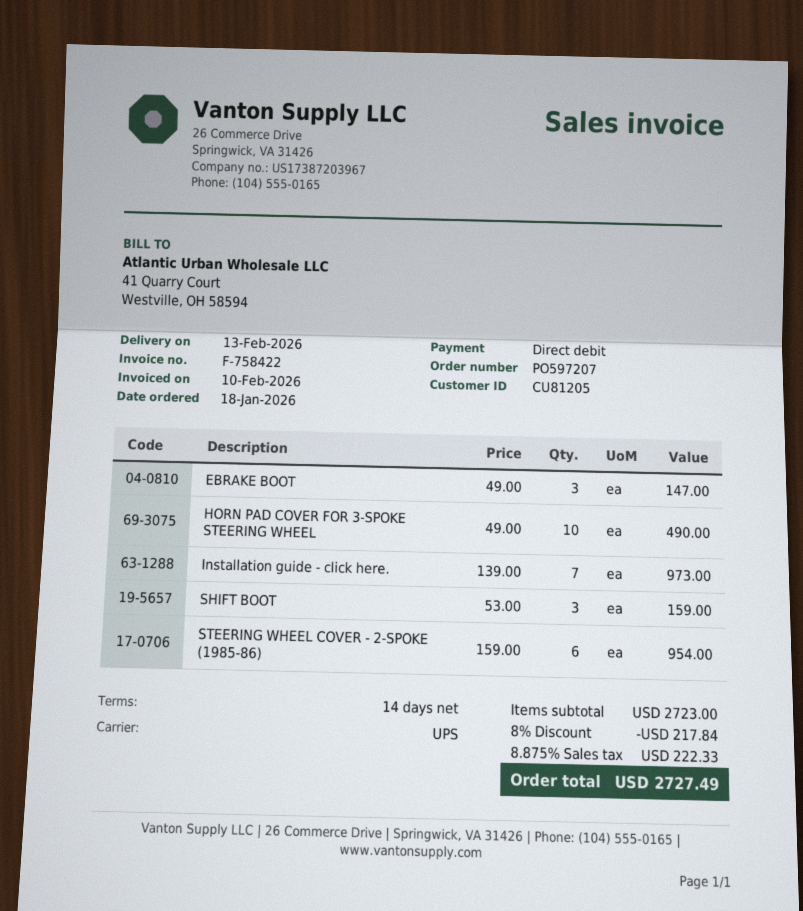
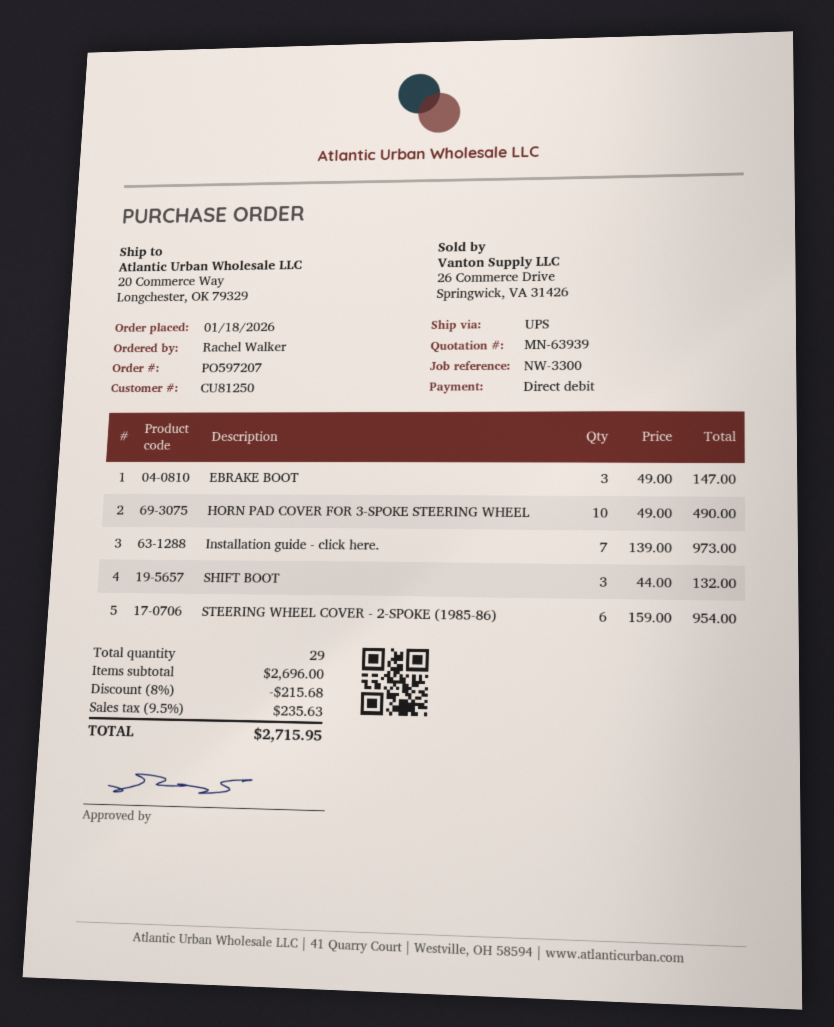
customer number: CU81205 -> CU81250
SHIFT BOOT: 3 x 53.00 = 159.00 -> 3 x 44.00 = 132.00
subtotal: 2723.00 -> 2696.00
discount: 8% = 217.84 -> 8% = 215.68
tax: 8.875% = 222.33 -> 9.5% = 235.63
total: 2727.49 -> 2715.95

